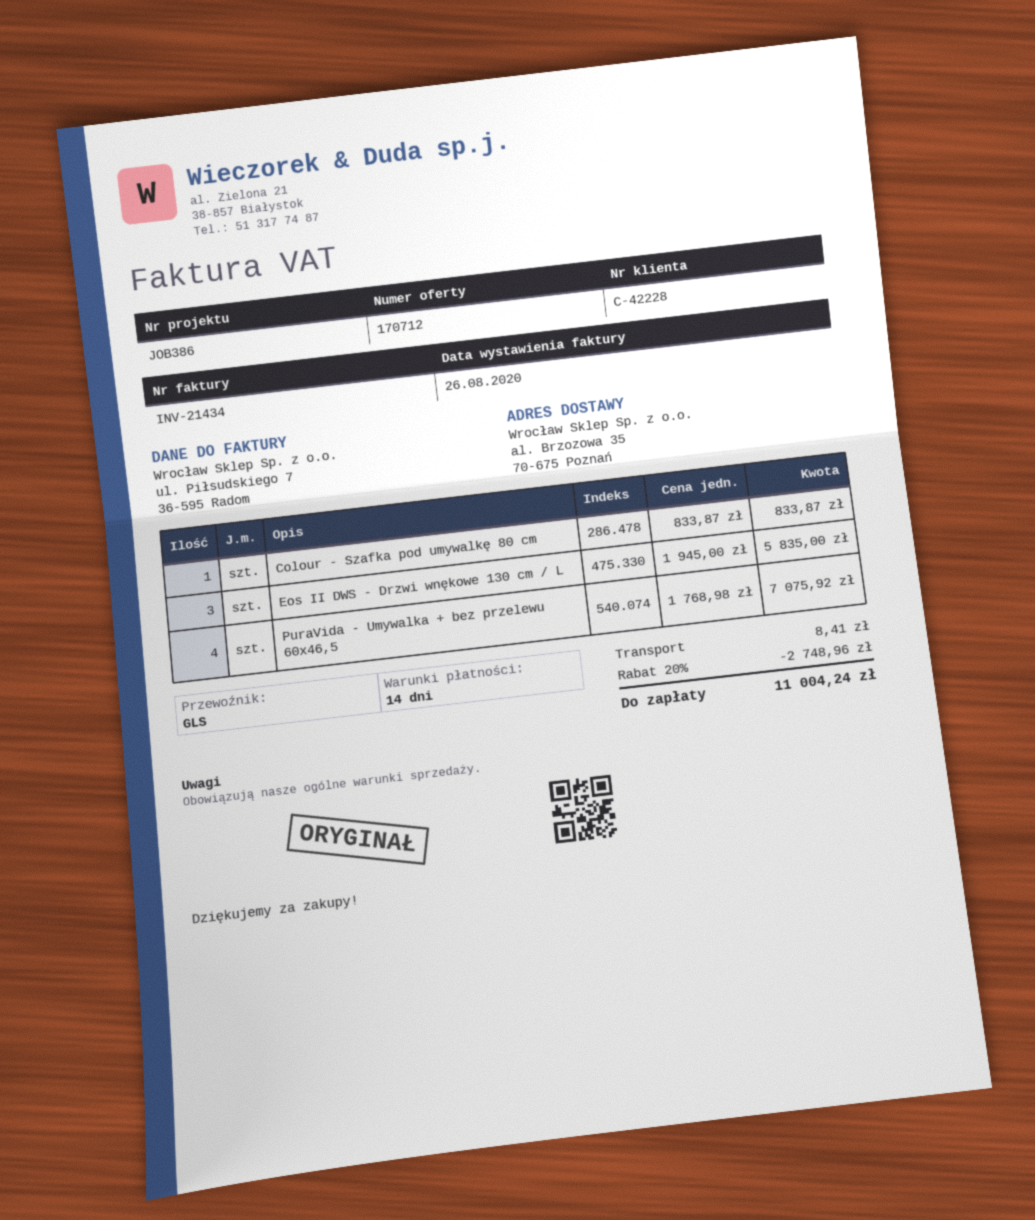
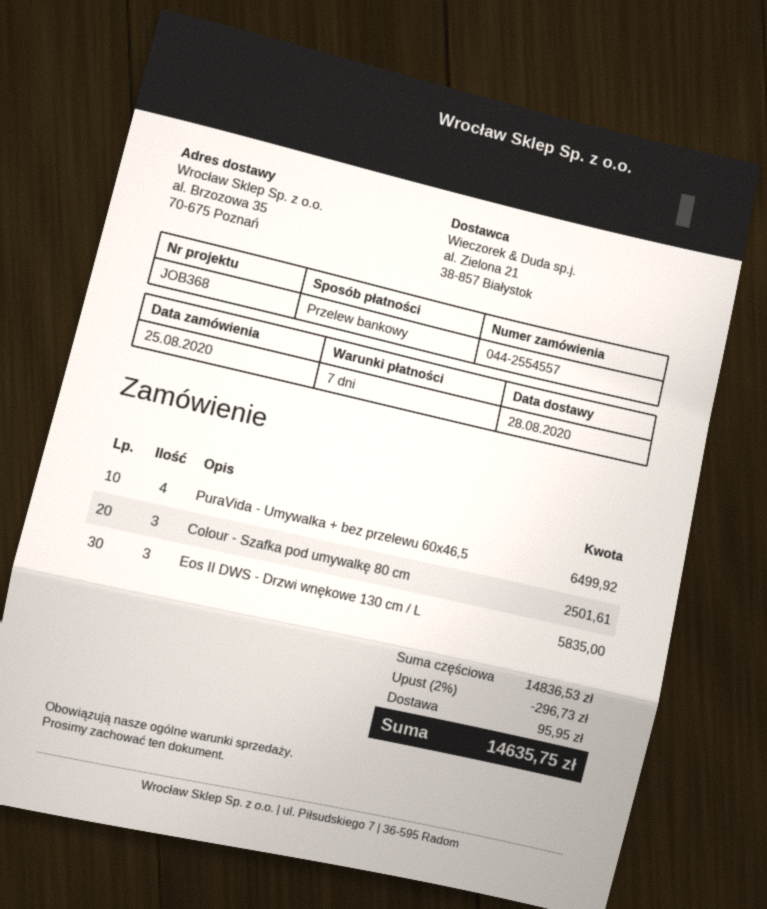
payment terms: 14 days -> 7 days
reference: JOB386 -> JOB368
Colour - Szafka pod umywalkę 80 cm: 1 for 833.87 -> 3 for 2501.61
PuraVida - Umywalka + bez przelewu 60x46,5: 4 for 7075.92 -> 4 for 6499.92
discount: 20% = 2748.96 -> 2% = 296.73
shipping: 8.41 -> 95.95
total: 11004.24 -> 14635.75

